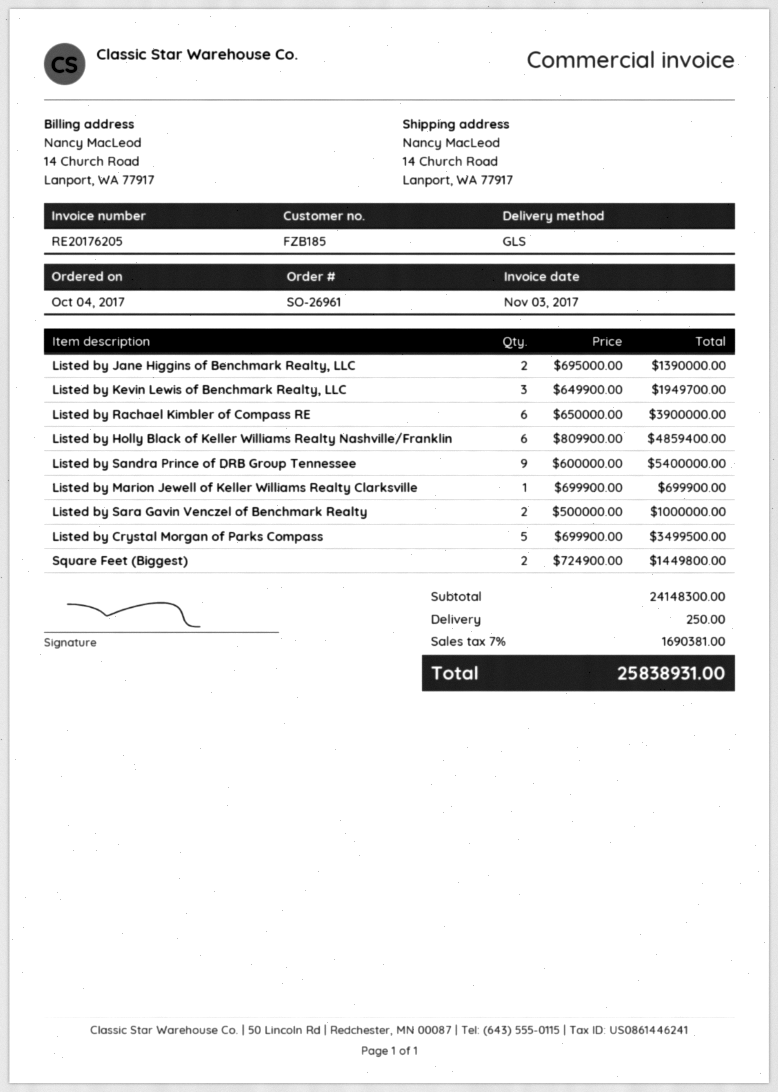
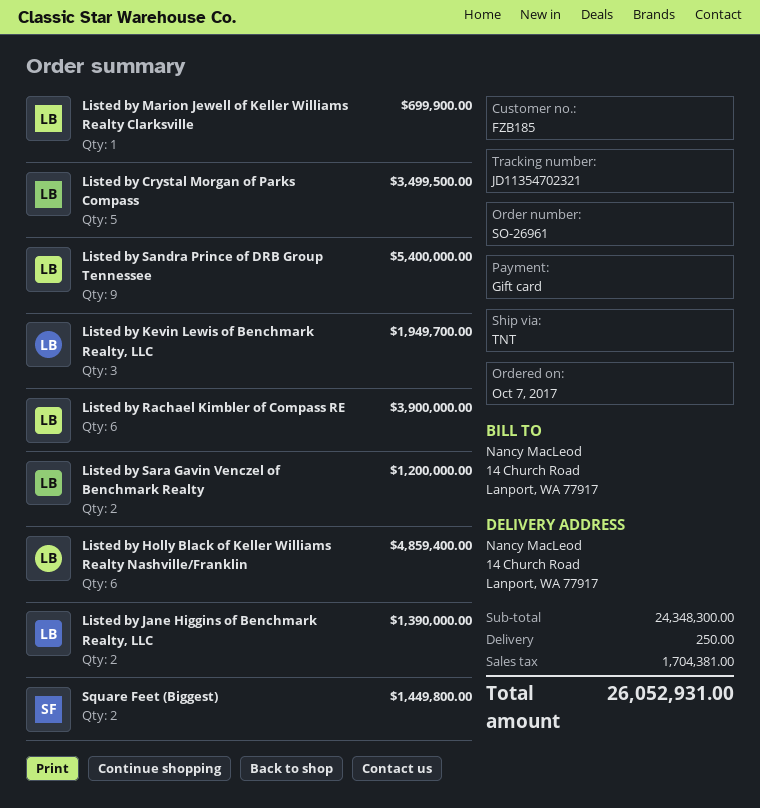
order date: 2017-10-04 -> 2017-10-07
shipping method: GLS -> TNT
Listed by Sara Gavin Venczel of Benchmark Realty: 2 for 1000000.00 -> 2 for 1200000.00
subtotal: 24148300.00 -> 24348300.00
tax: 1690381.00 -> 1704381.00
total: 25838931.00 -> 26052931.00

